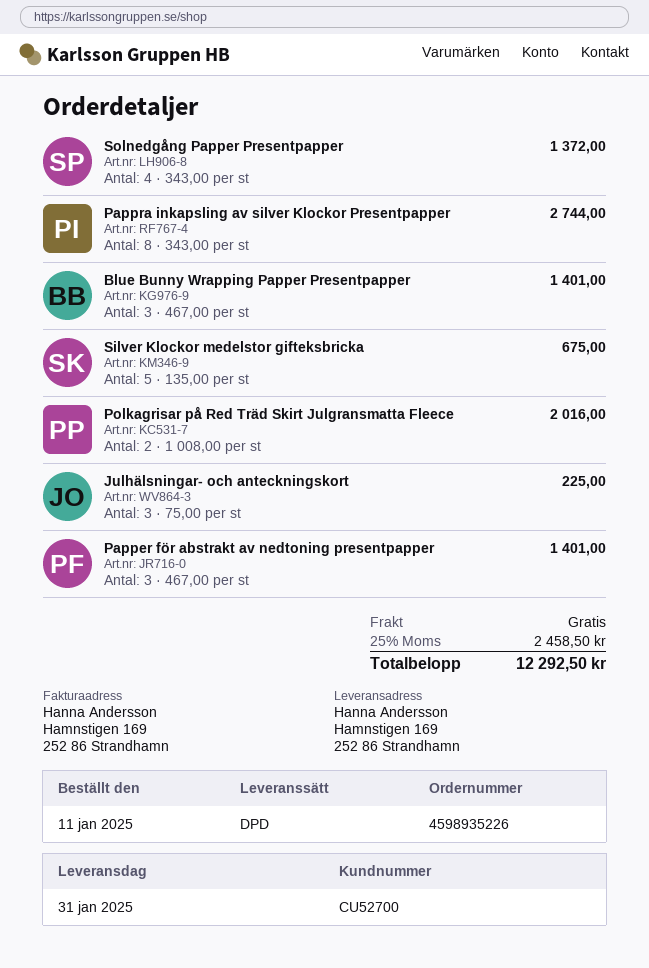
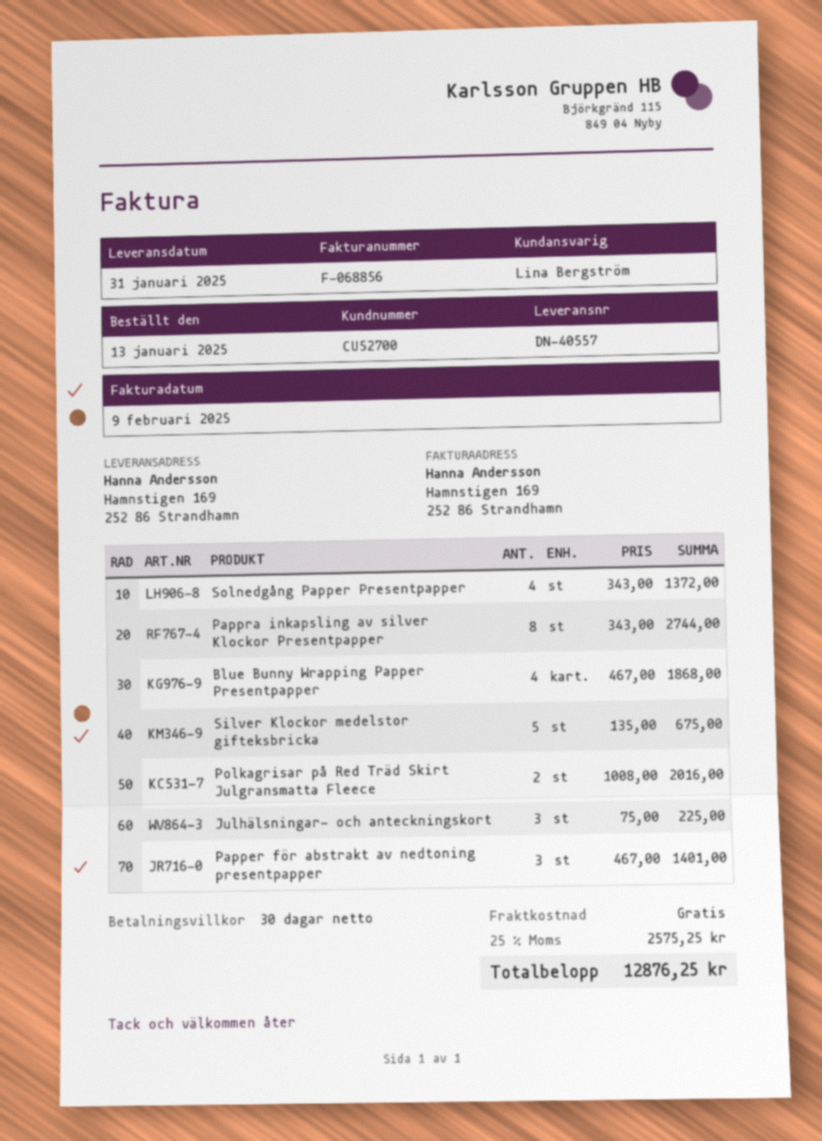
order date: 2025-01-11 -> 2025-01-13
Blue Bunny Wrapping Papper Presentpapper: 3 x 467.00 = 1401.00 -> 4 x 467.00 = 1868.00
tax: 25% = 2458.50 -> 25% = 2575.25
total: 12292.50 -> 12876.25

